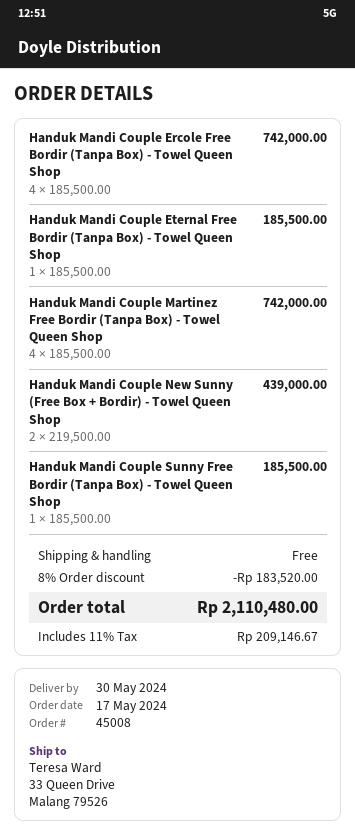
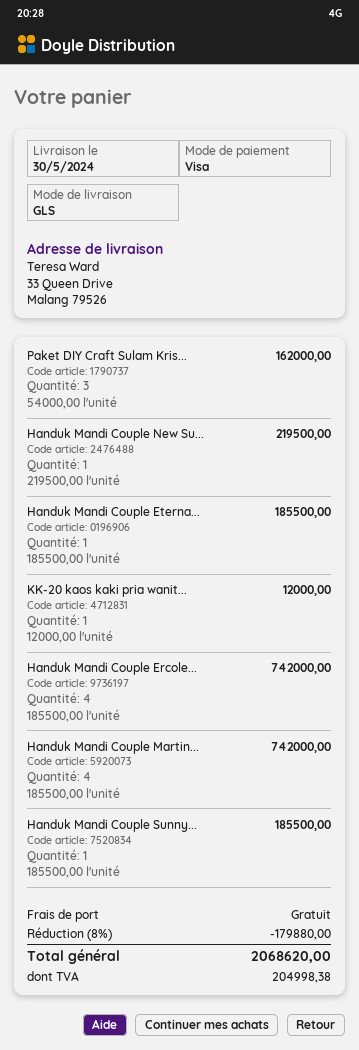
Handuk Mandi Couple New Sunny (Free Box + Bordir) - Towel Queen Shop: 2 x 219500.00 = 439000.00 -> 1 x 219500.00 = 219500.00
Paket DIY Craft Sulam Kris...: none -> 3 x 54000.00 = 162000.00
KK-20 kaos kaki pria wanit...: none -> 1 x 12000.00 = 12000.00
discount: 8% = 183520.00 -> 8% = 179880.00
tax: 209146.67 -> 204998.38
total: 2110480.00 -> 2068620.00

